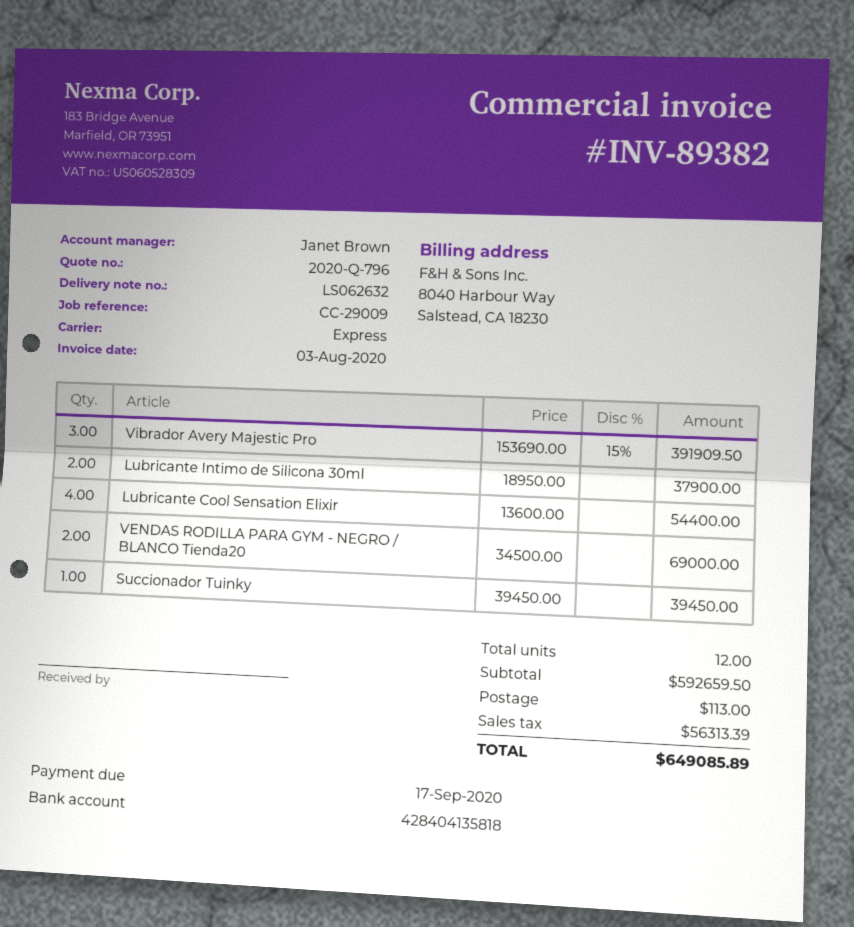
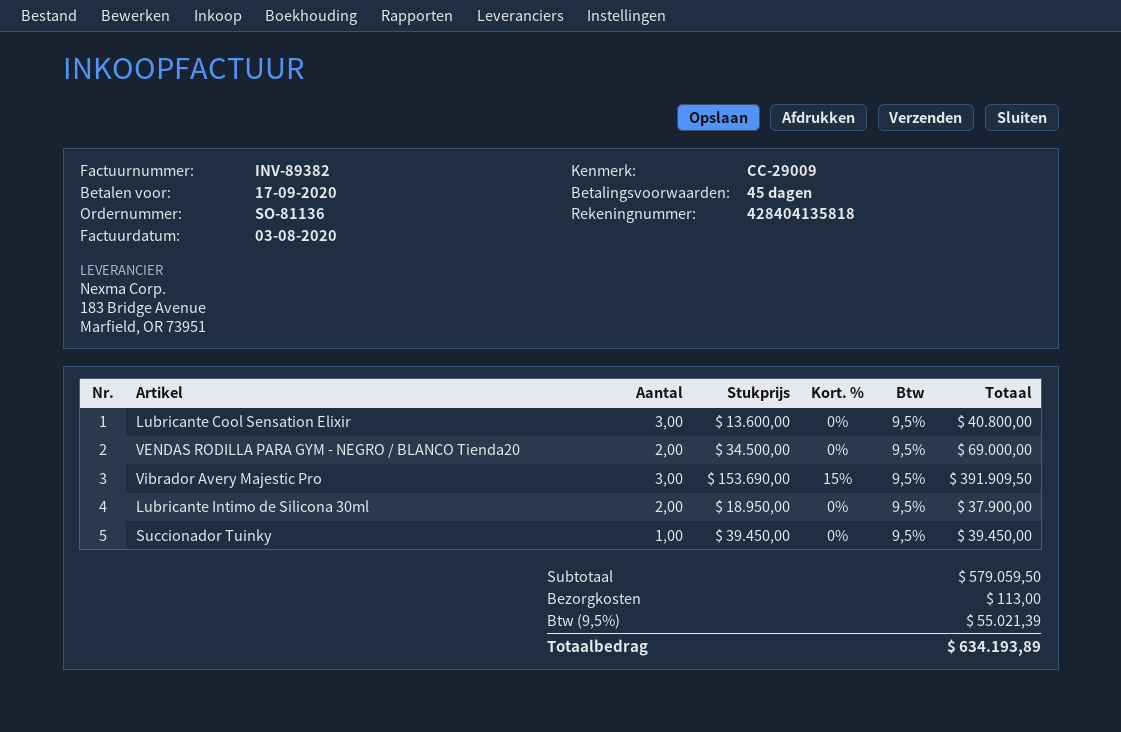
Lubricante Cool Sensation Elixir: 4 x 13600.00 = 54400.00 -> 3 x 13600.00 = 40800.00
subtotal: 592659.50 -> 579059.50
tax: 56313.39 -> 55021.39
total: 649085.89 -> 634193.89

